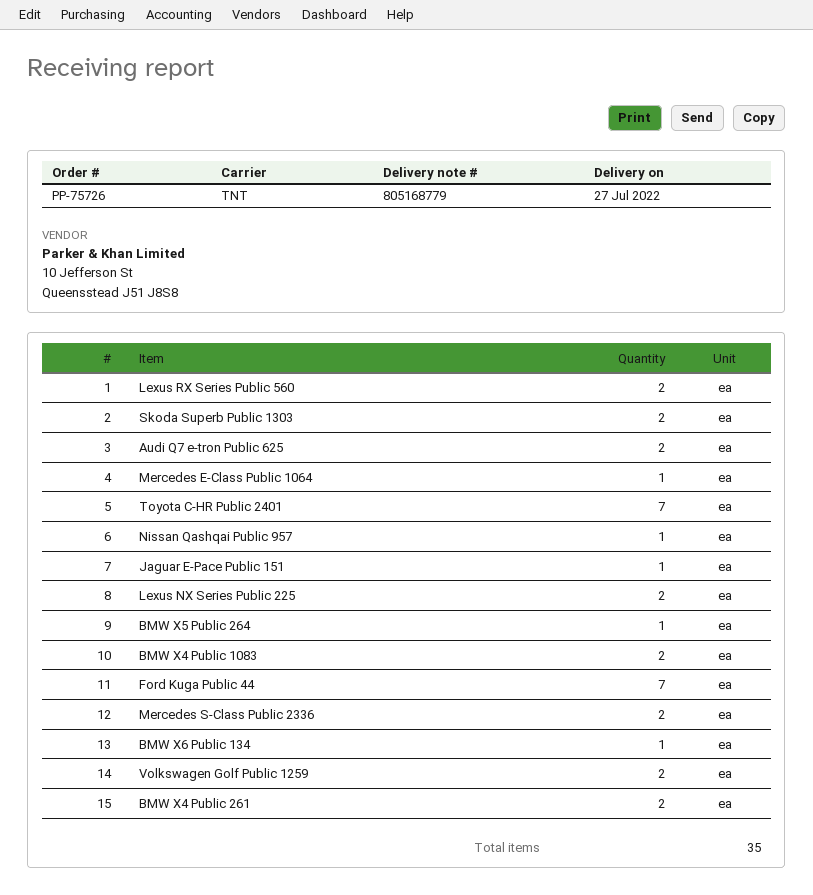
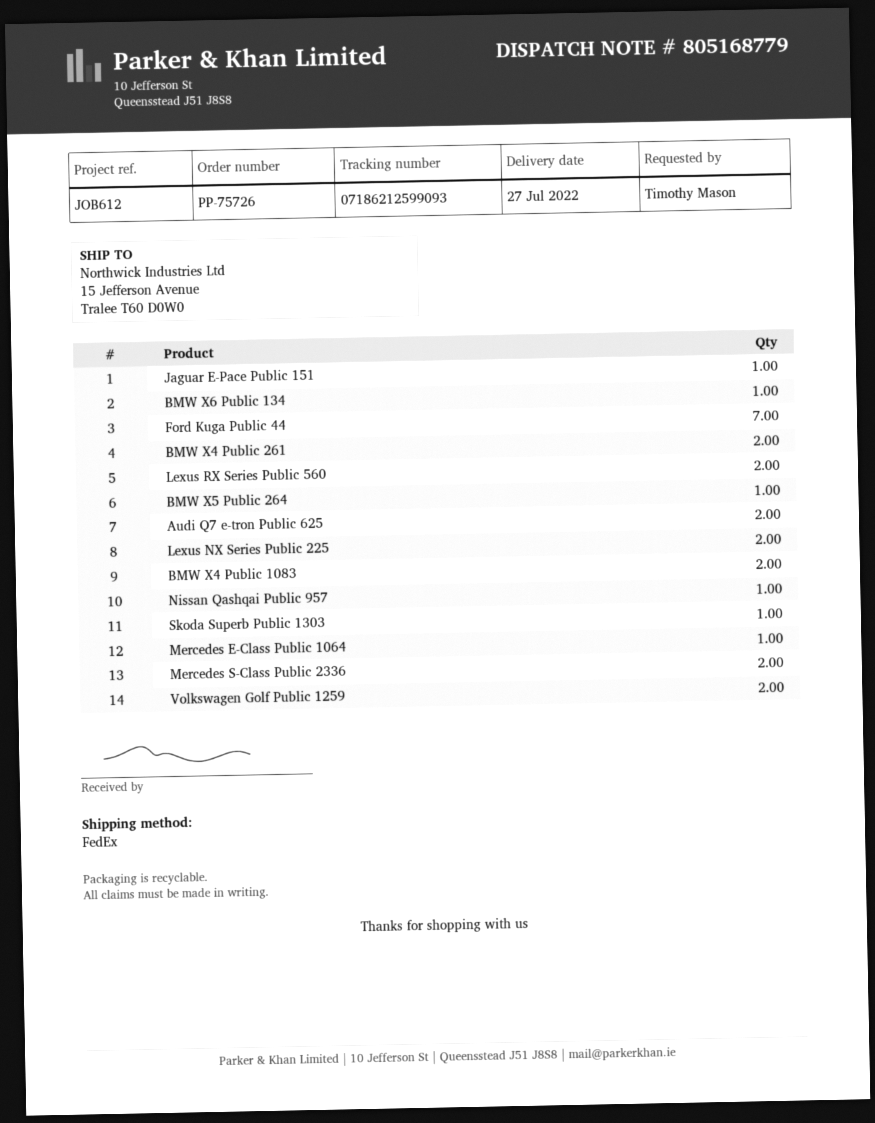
shipping method: TNT -> FedEx
Skoda Superb Public 1303: 2 -> 1
Toyota C-HR Public 2401: 7 -> none

